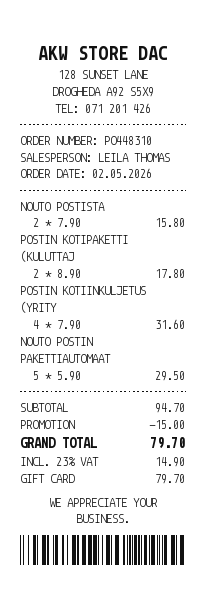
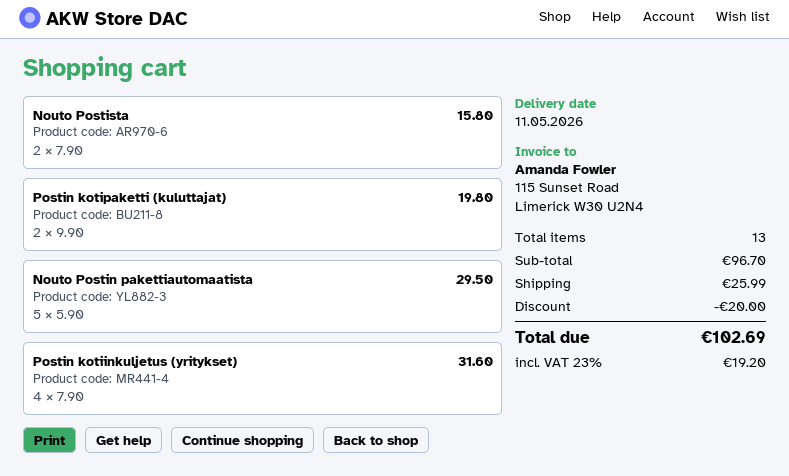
POSTIN KOTIPAKETTI (KULUTTAJ: 2 x 8.90 = 17.80 -> 2 x 9.90 = 19.80
subtotal: 94.70 -> 96.70
discount: 15.00 -> 20.00
shipping: none -> 25.99
tax: 23% = 14.90 -> 23% = 19.20
total: 79.70 -> 102.69

